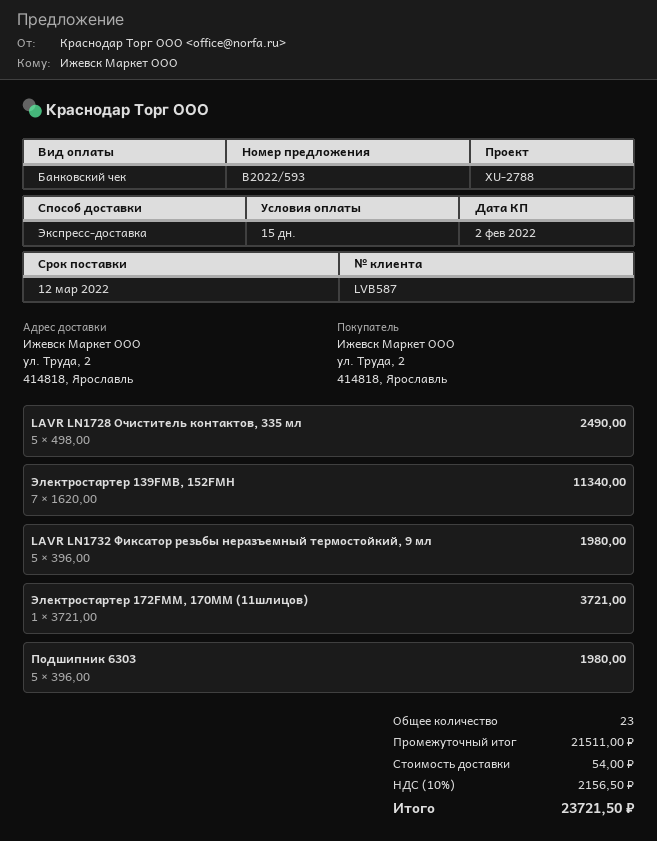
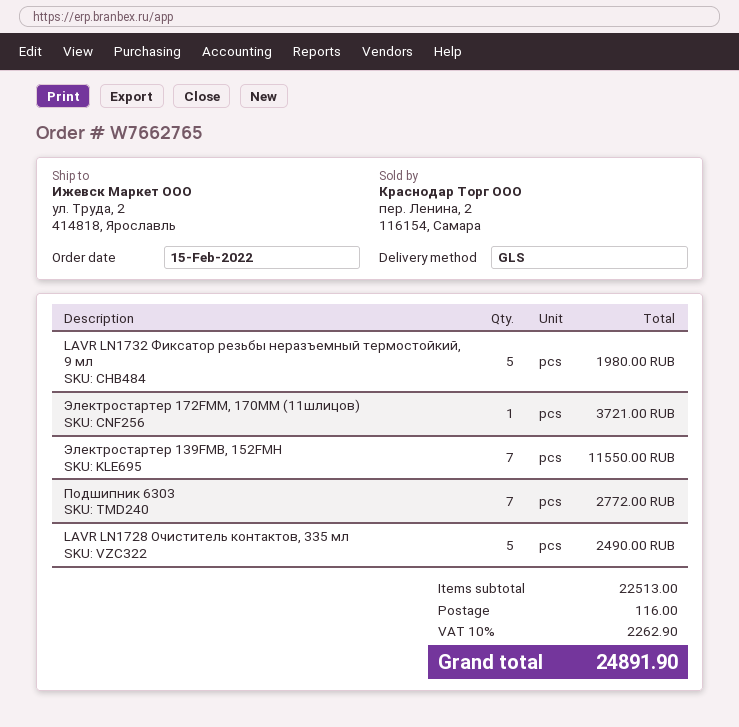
shipping method: express -> GLS
Электростартер 139FMB, 152FMH: 7 for 11340.00 -> 7 for 11550.00
Подшипник 6303: 5 for 1980.00 -> 7 for 2772.00
subtotal: 21511.00 -> 22513.00
shipping: 54.00 -> 116.00
tax: 10% = 2156.50 -> 10% = 2262.90
total: 23721.50 -> 24891.90

